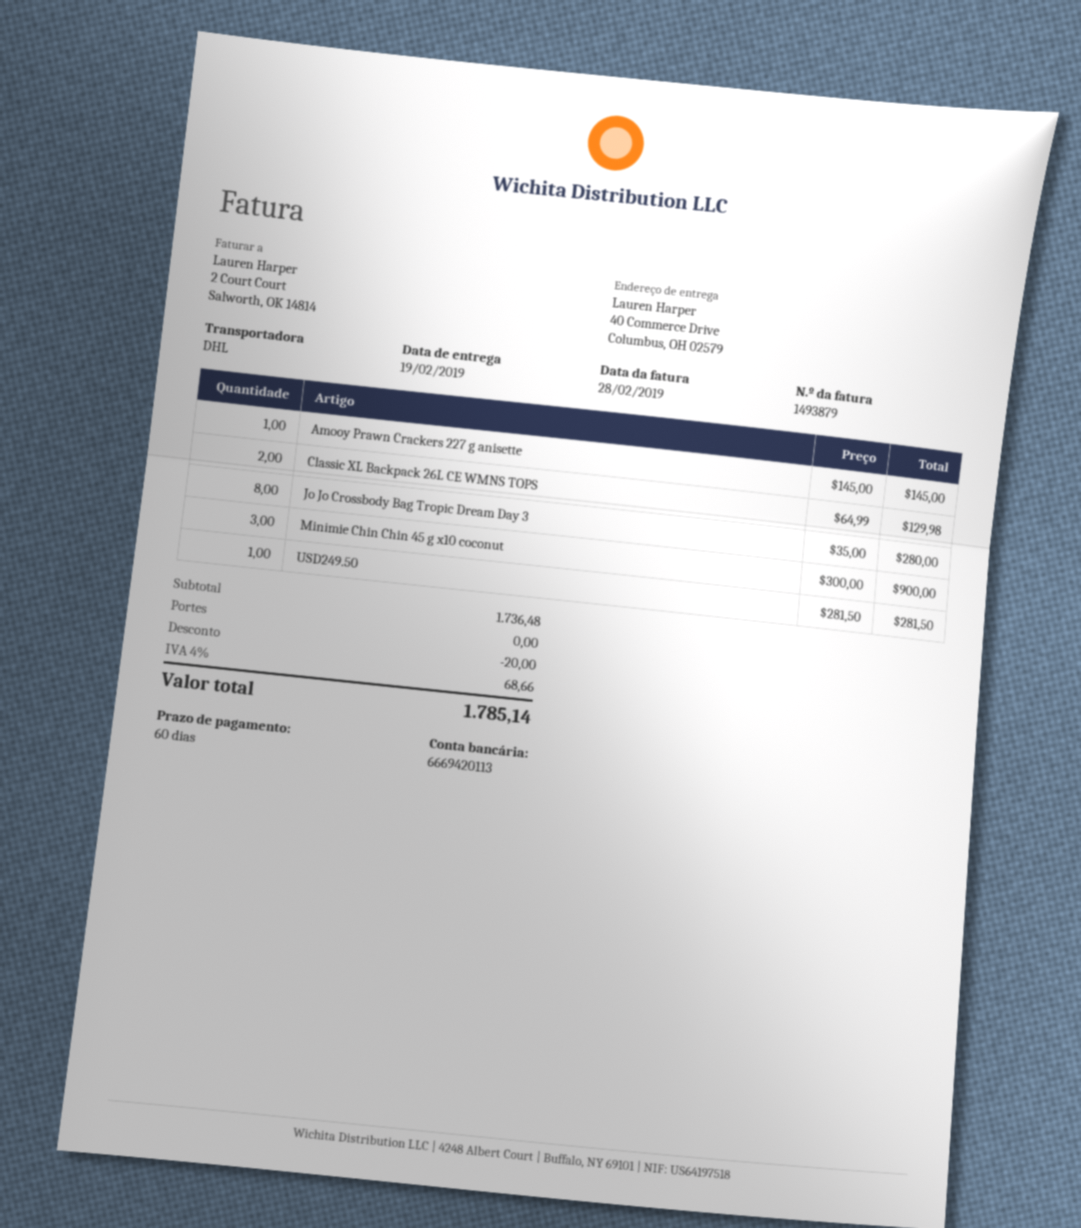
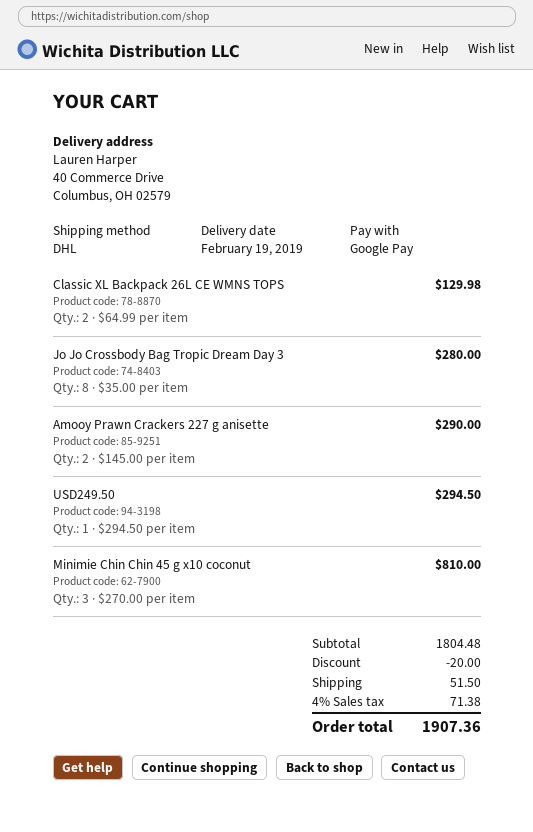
Amooy Prawn Crackers 227 g anisette: 1 x 145.00 = 145.00 -> 2 x 145.00 = 290.00
Minimie Chin Chin 45 g x10 coconut: 3 x 300.00 = 900.00 -> 3 x 270.00 = 810.00
USD249.50: 1 x 281.50 = 281.50 -> 1 x 294.50 = 294.50
subtotal: 1736.48 -> 1804.48
shipping: 0.00 -> 51.50
tax: 4% = 68.66 -> 4% = 71.38
total: 1785.14 -> 1907.36

